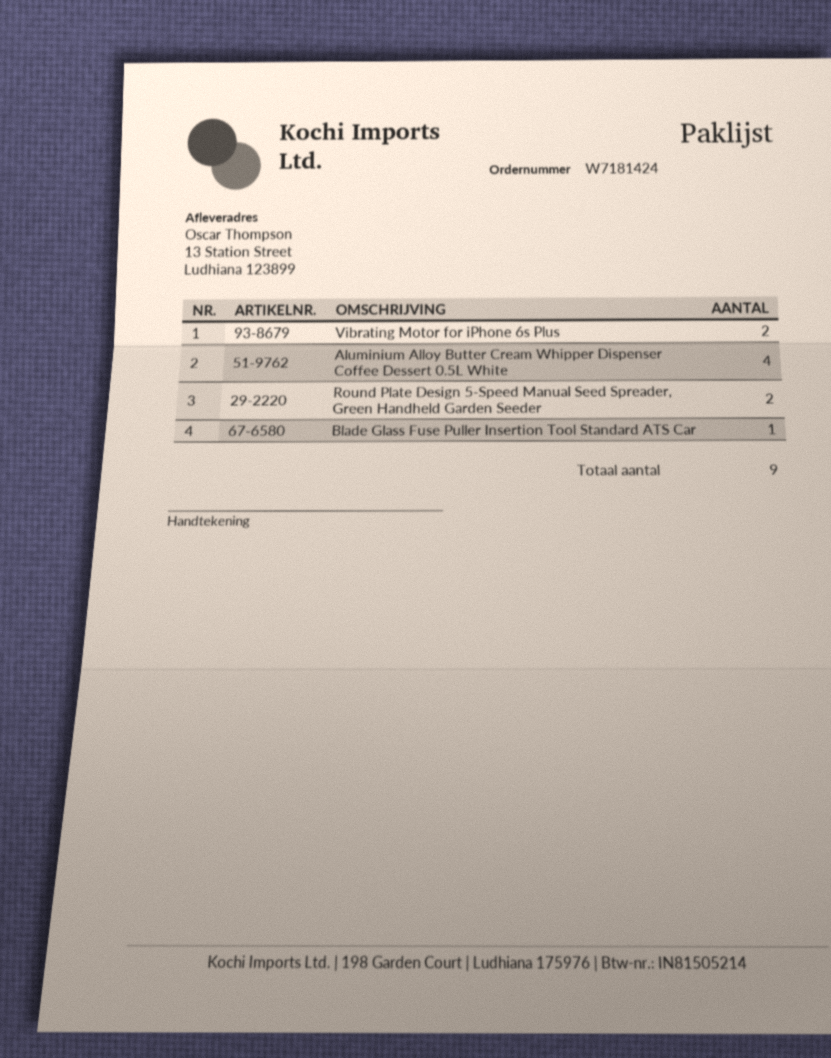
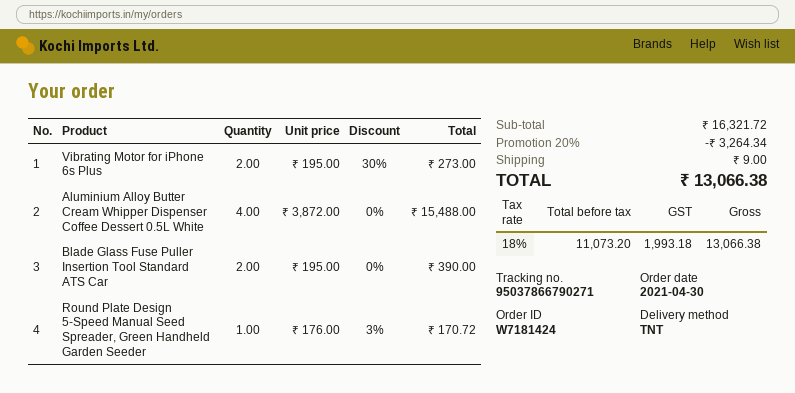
Round Plate Design 5-Speed Manual Seed Spreader, Green Handheld Garden Seeder: 2 -> 1
Blade Glass Fuse Puller Insertion Tool Standard ATS Car: 1 -> 2

